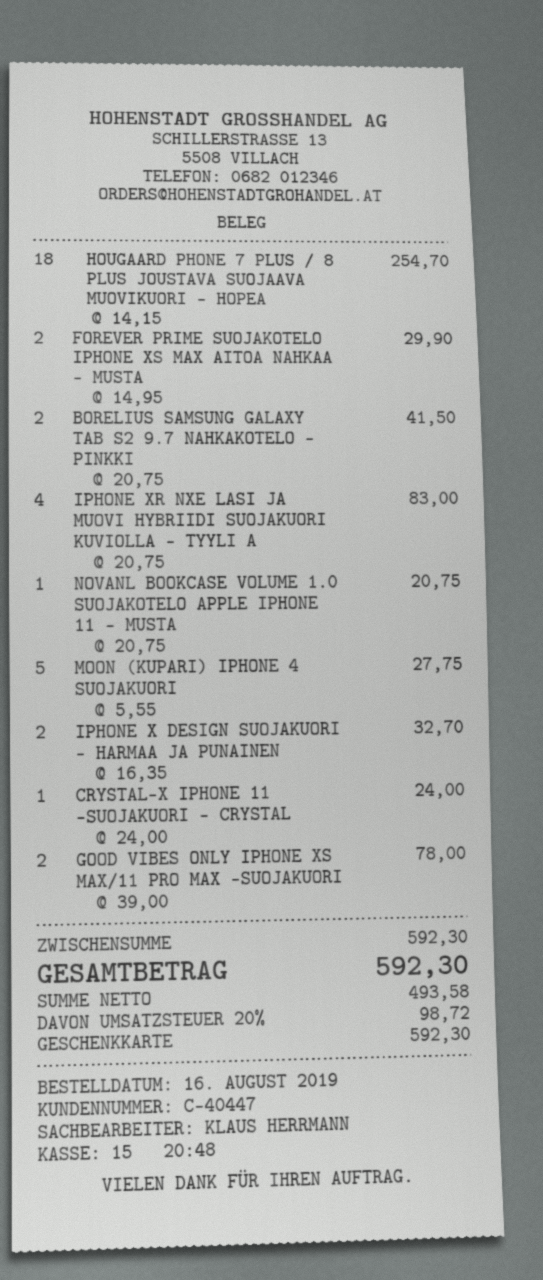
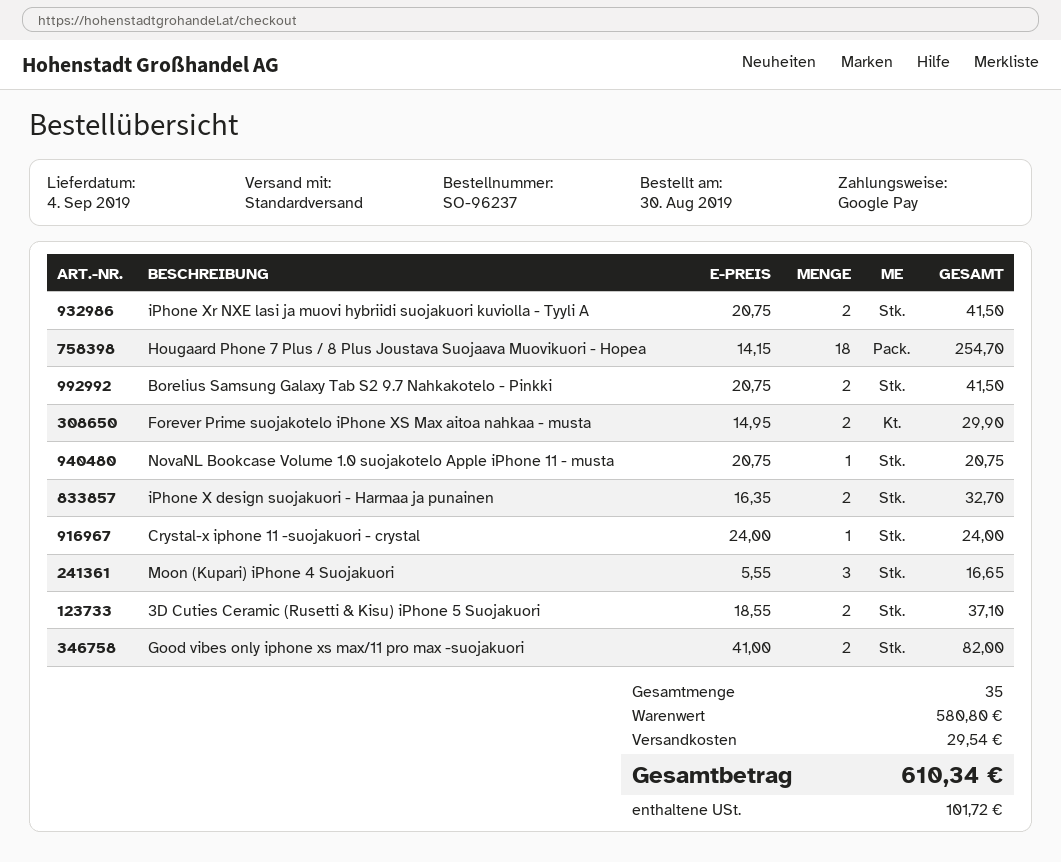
order date: 2019-08-16 -> 2019-08-30
payment method: gift card -> Google Pay
IPHONE XR NXE LASI JA MUOVI HYBRIIDI SUOJAKUORI KUVIOLLA - TYYLI A: 4 x 20.75 = 83.00 -> 2 x 20.75 = 41.50
MOON (KUPARI) IPHONE 4 SUOJAKUORI: 5 x 5.55 = 27.75 -> 3 x 5.55 = 16.65
GOOD VIBES ONLY IPHONE XS MAX/11 PRO MAX -SUOJAKUORI: 2 x 39.00 = 78.00 -> 2 x 41.00 = 82.00
3D Cuties Ceramic (Rusetti & Kisu) iPhone 5 Suojakuori: none -> 2 x 18.55 = 37.10
subtotal: 592.30 -> 580.80
shipping: none -> 29.54
tax: 98.72 -> 101.72
total: 592.30 -> 610.34

